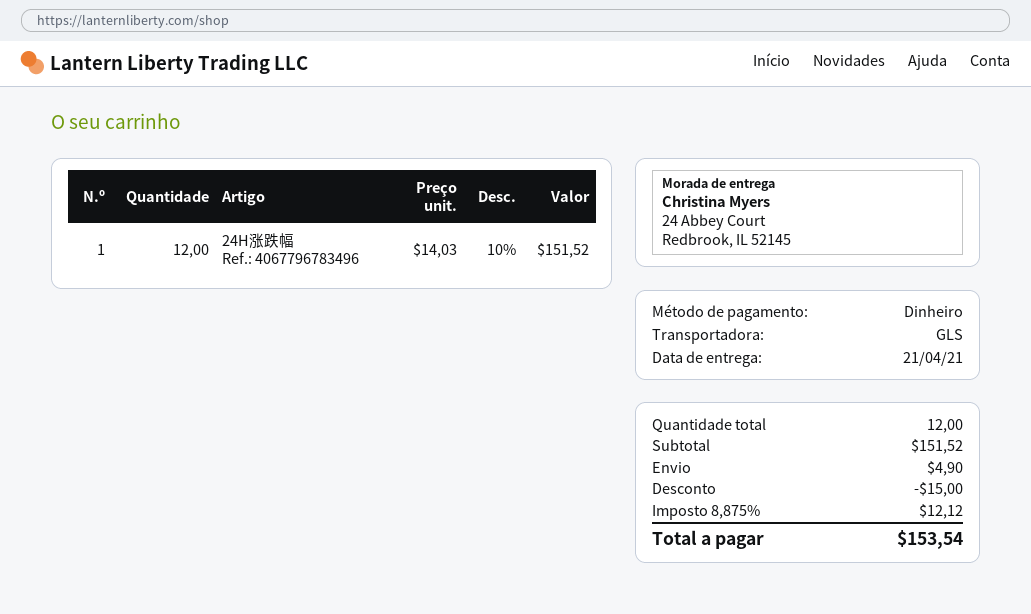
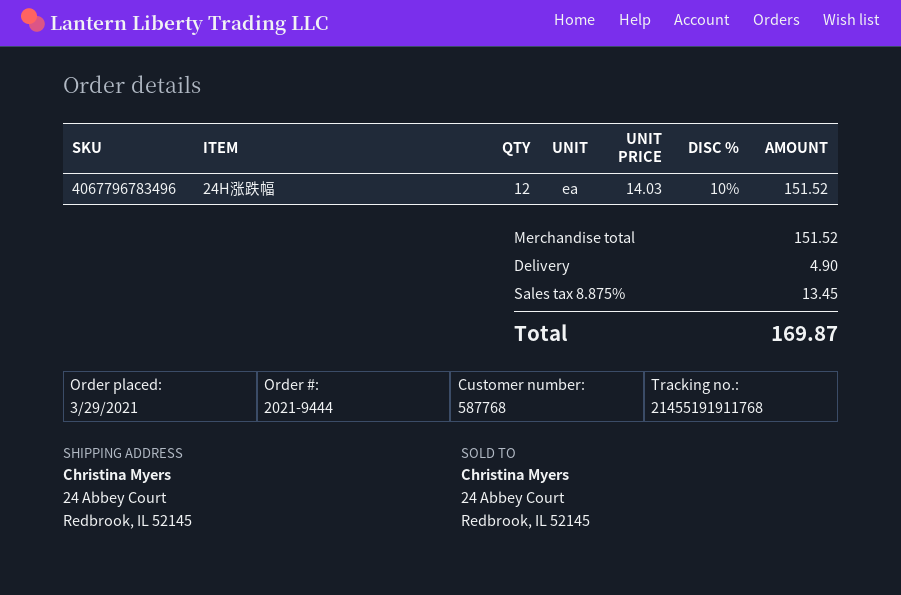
discount: 15.00 -> none
tax: 8.875% = 12.12 -> 8.875% = 13.45
total: 153.54 -> 169.87

